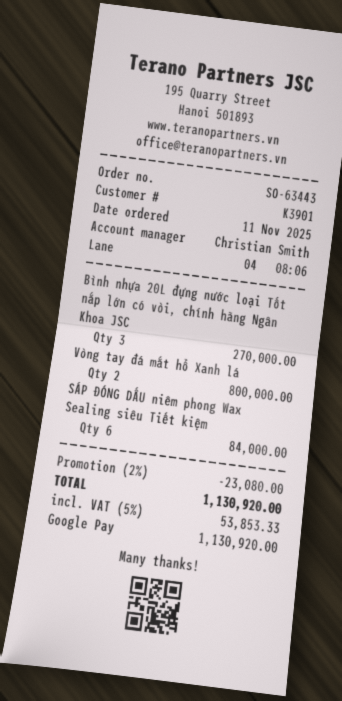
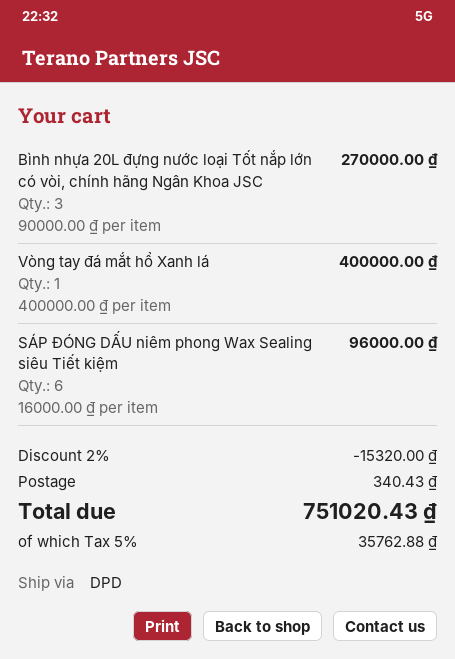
Vòng tay đá mắt hổ Xanh lá: 2 for 800000.00 -> 1 for 400000.00
SÁP ĐÓNG DẤU niêm phong Wax Sealing siêu Tiết kiệm: 6 for 84000.00 -> 6 for 96000.00
discount: 2% = 23080.00 -> 2% = 15320.00
shipping: none -> 340.43
tax: 5% = 53853.33 -> 5% = 35762.88
total: 1130920.00 -> 751020.43

